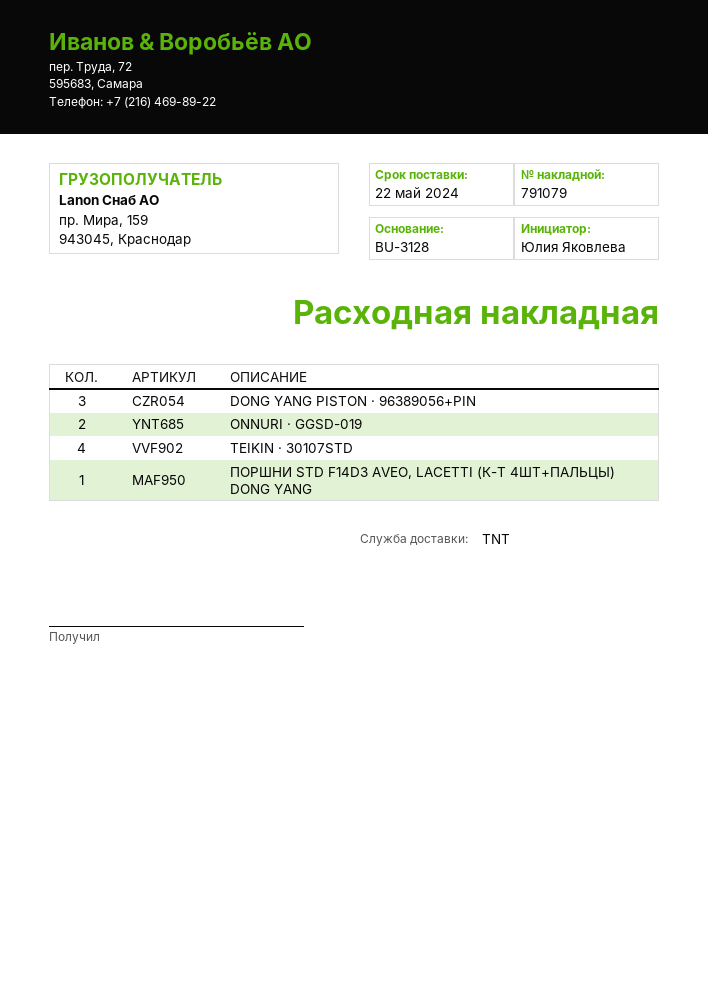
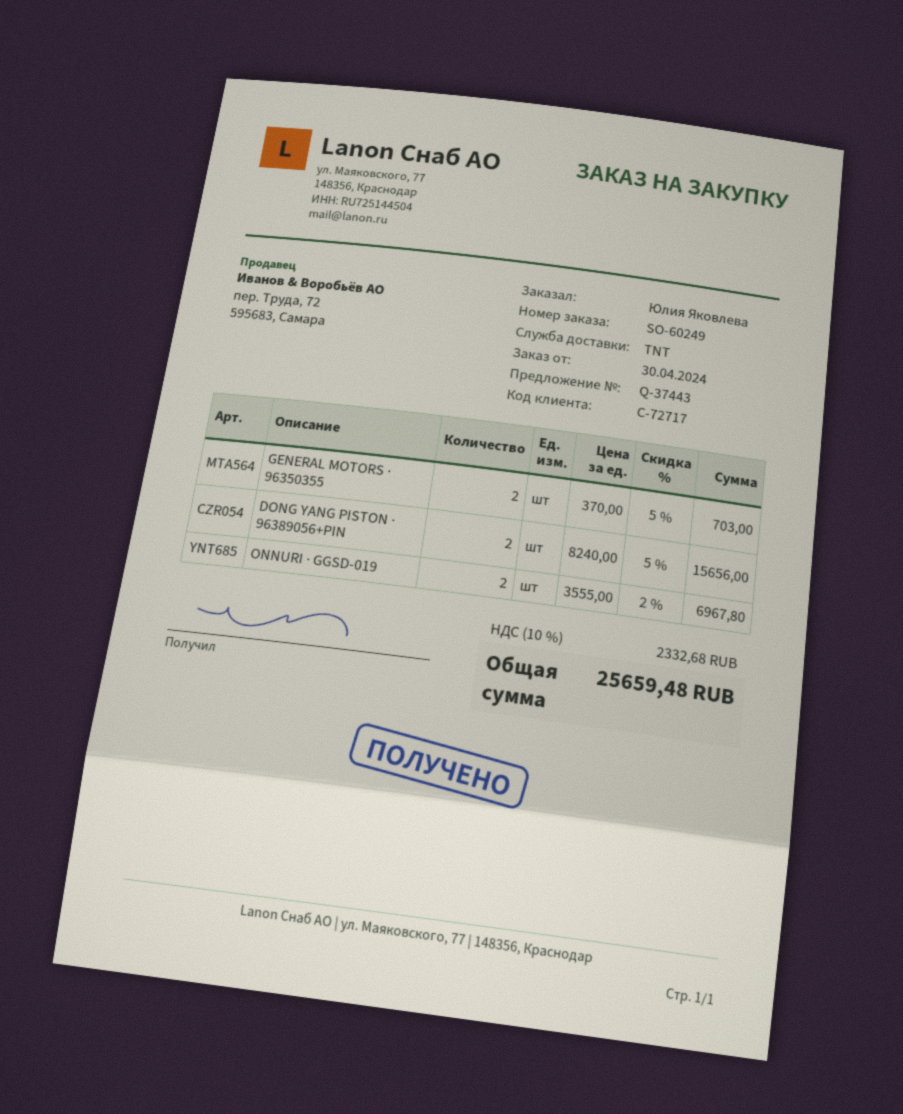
DONG YANG PISTON · 96389056+PIN: 3 -> 2
TEIKIN · 30107STD: 4 -> none
ПОРШНИ STD F14D3 AVEO, LACETTI (К-Т 4ШТ+ПАЛЬЦЫ) DONG YANG: 1 -> none
GENERAL MOTORS · 96350355: none -> 2

